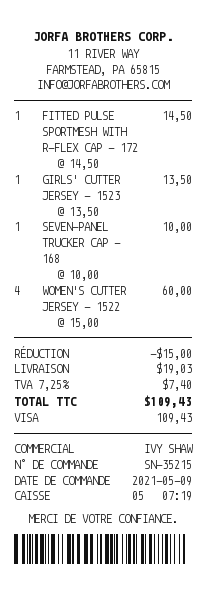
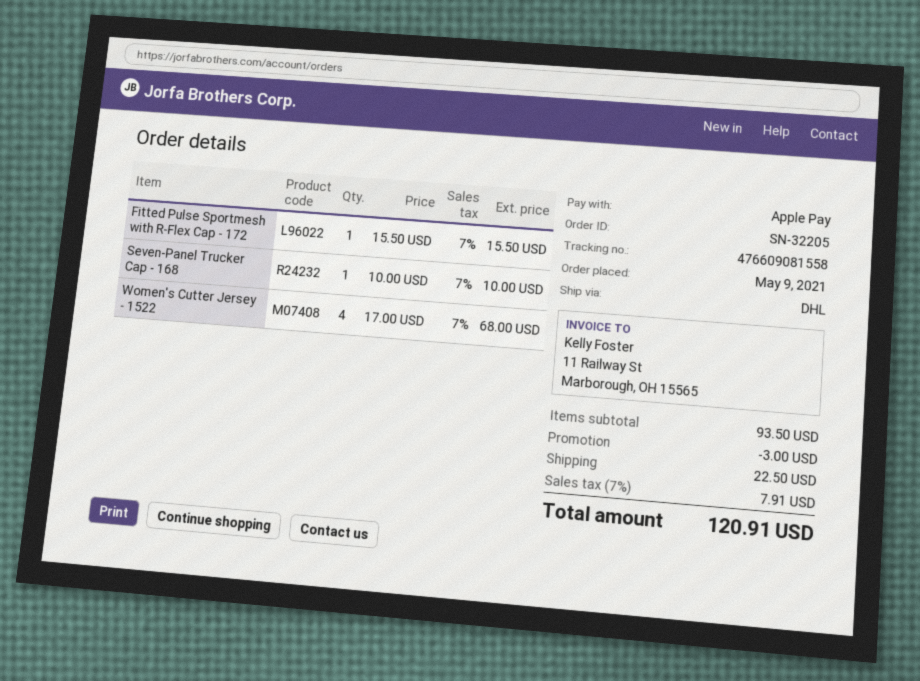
order number: SN-35215 -> SN-32205
payment method: Visa -> Apple Pay
FITTED PULSE SPORTMESH WITH R-FLEX CAP - 172: 1 x 14.50 = 14.50 -> 1 x 15.50 = 15.50
GIRLS' CUTTER JERSEY - 1523: 1 x 13.50 = 13.50 -> none
WOMEN'S CUTTER JERSEY - 1522: 4 x 15.00 = 60.00 -> 4 x 17.00 = 68.00
discount: 15.00 -> 3.00
shipping: 19.03 -> 22.50
tax: 7.25% = 7.40 -> 7% = 7.91
total: 109.43 -> 120.91

